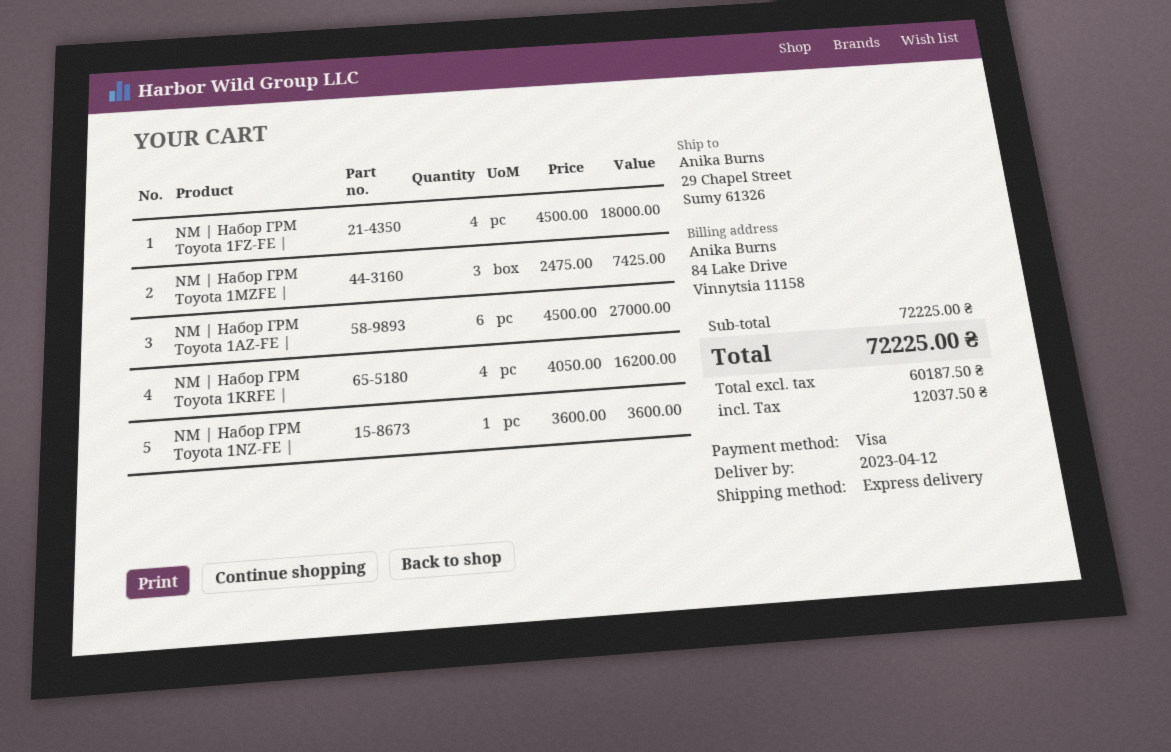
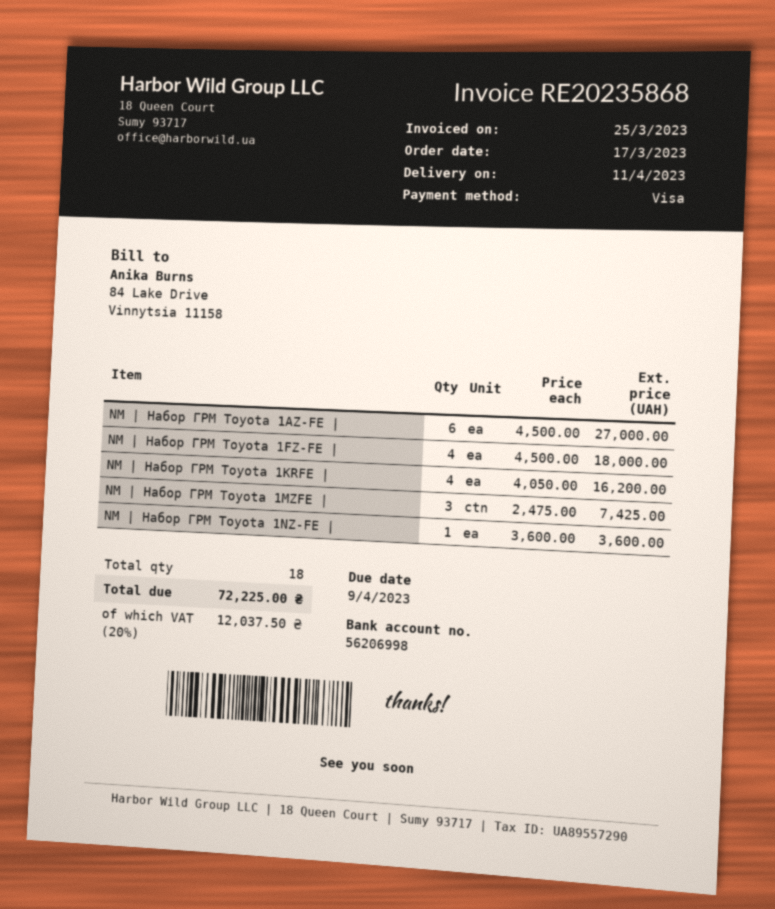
delivery date: 2023-04-12 -> 2023-04-11

